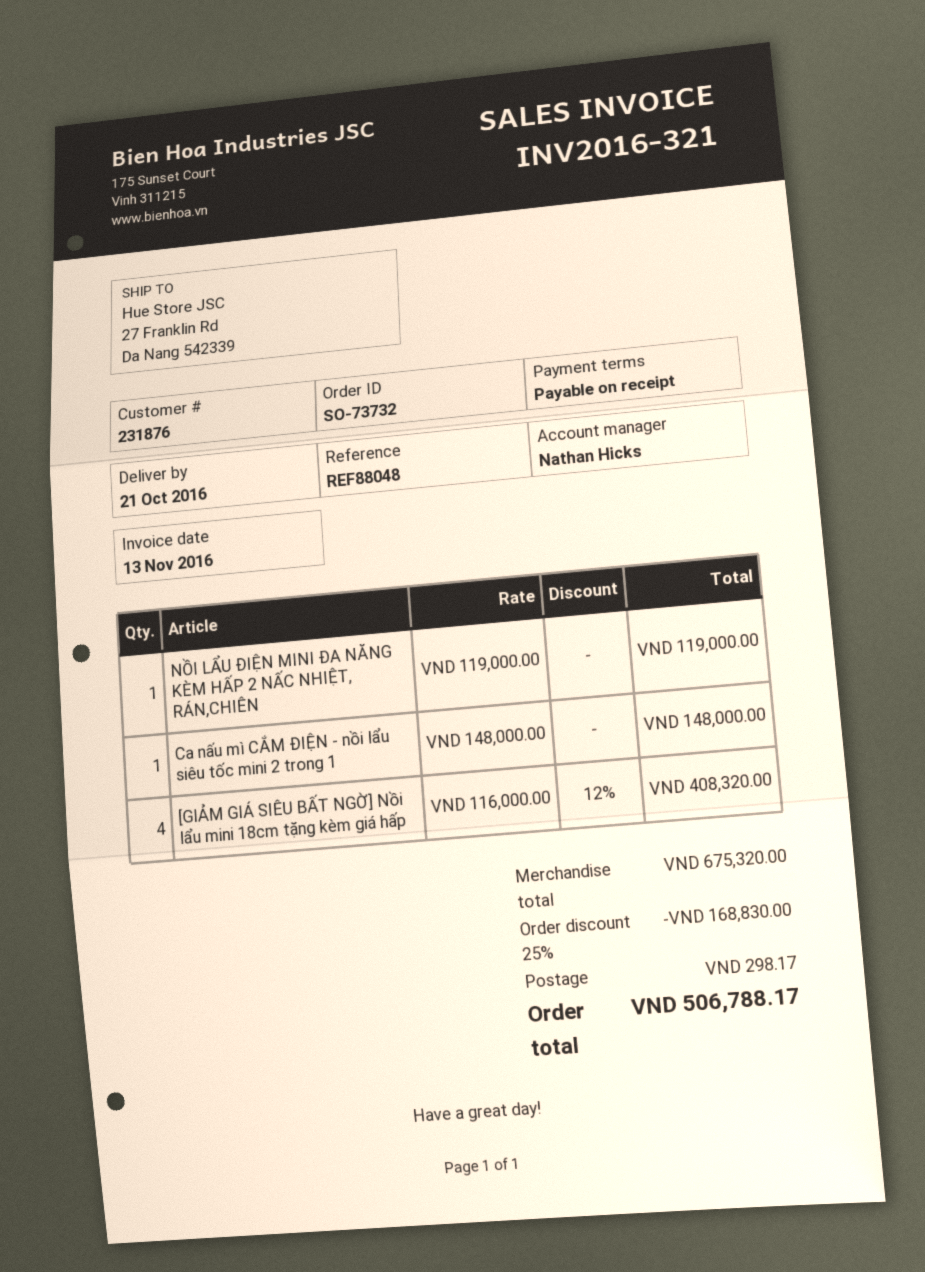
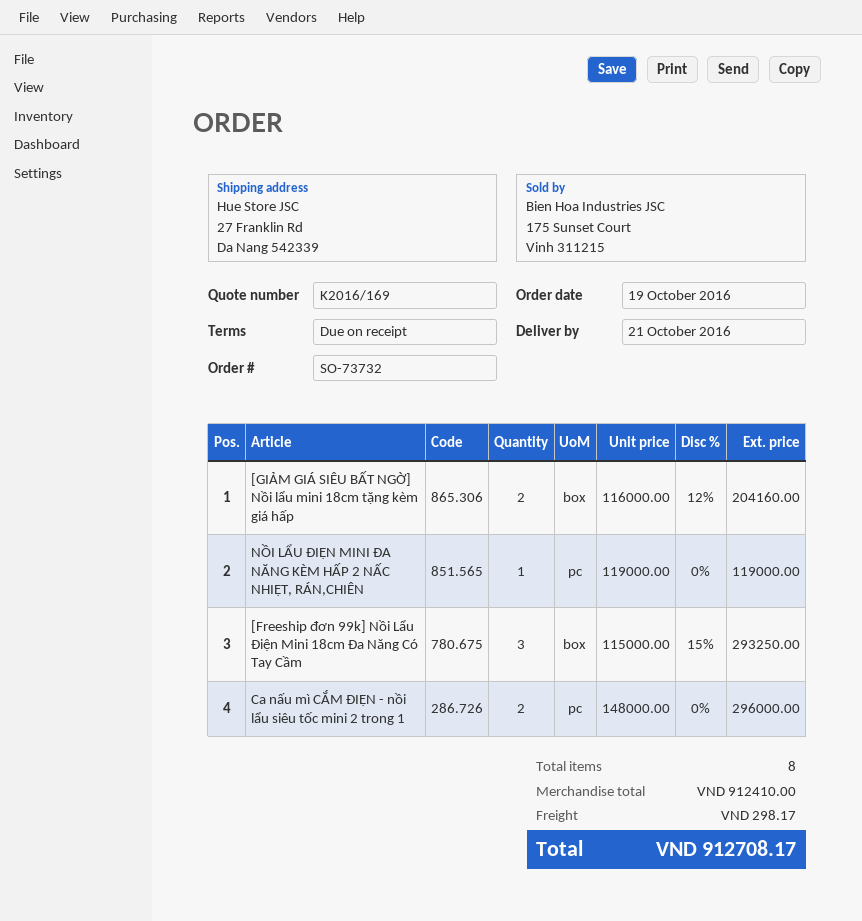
Ca nấu mì CẮM ĐIỆN - nồi lẩu siêu tốc mini 2 trong 1: 1 x 148000.00 = 148000.00 -> 2 x 148000.00 = 296000.00
[GIẢM GIÁ SIÊU BẤT NGỜ] Nồi lẩu mini 18cm tặng kèm giá hấp: 4 x 116000.00 - 12% = 408320.00 -> 2 x 116000.00 - 12% = 204160.00
[Freeship đơn 99k] Nồi Lẩu Điện Mini 18cm Đa Năng Có Tay Cầm: none -> 3 x 115000.00 - 15% = 293250.00
subtotal: 675320.00 -> 912410.00
discount: 25% = 168830.00 -> none
total: 506788.17 -> 912708.17

